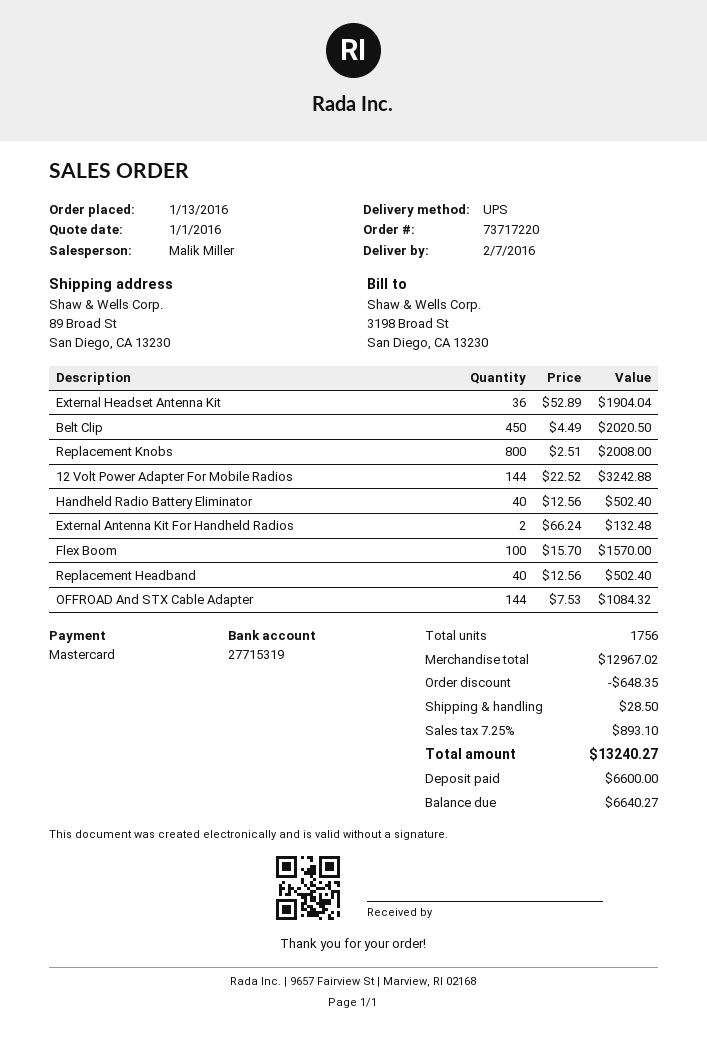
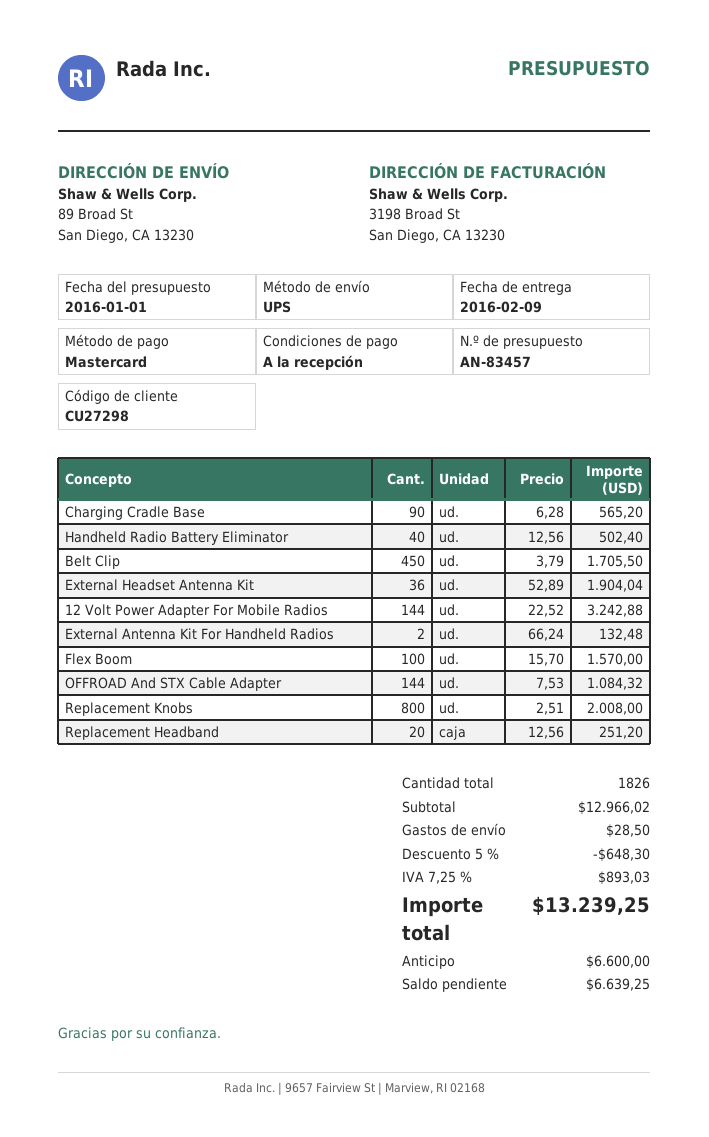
delivery date: 2016-02-07 -> 2016-02-09
Belt Clip: 450 x 4.49 = 2020.50 -> 450 x 3.79 = 1705.50
Replacement Headband: 40 x 12.56 = 502.40 -> 20 x 12.56 = 251.20
Charging Cradle Base: none -> 90 x 6.28 = 565.20
total quantity: 1756 -> 1826
subtotal: 12967.02 -> 12966.02
discount: 648.35 -> 648.30
tax: 7.25% = 893.10 -> 7.25% = 893.03
total: 13240.27 -> 13239.25
balance: 6640.27 -> 6639.25

